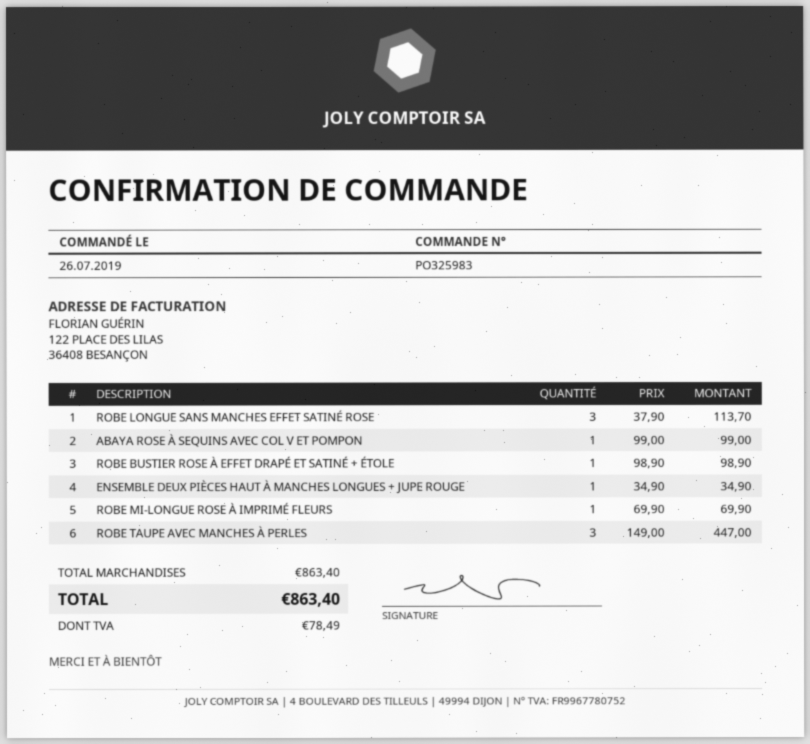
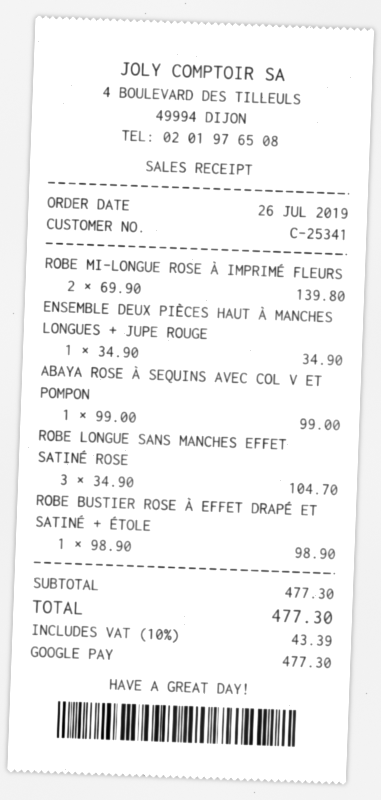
ROBE LONGUE SANS MANCHES EFFET SATINÉ ROSE: 3 x 37.90 = 113.70 -> 3 x 34.90 = 104.70
ROBE MI-LONGUE ROSE À IMPRIMÉ FLEURS: 1 x 69.90 = 69.90 -> 2 x 69.90 = 139.80
ROBE TAUPE AVEC MANCHES À PERLES: 3 x 149.00 = 447.00 -> none
subtotal: 863.40 -> 477.30
tax: 78.49 -> 43.39
total: 863.40 -> 477.30

